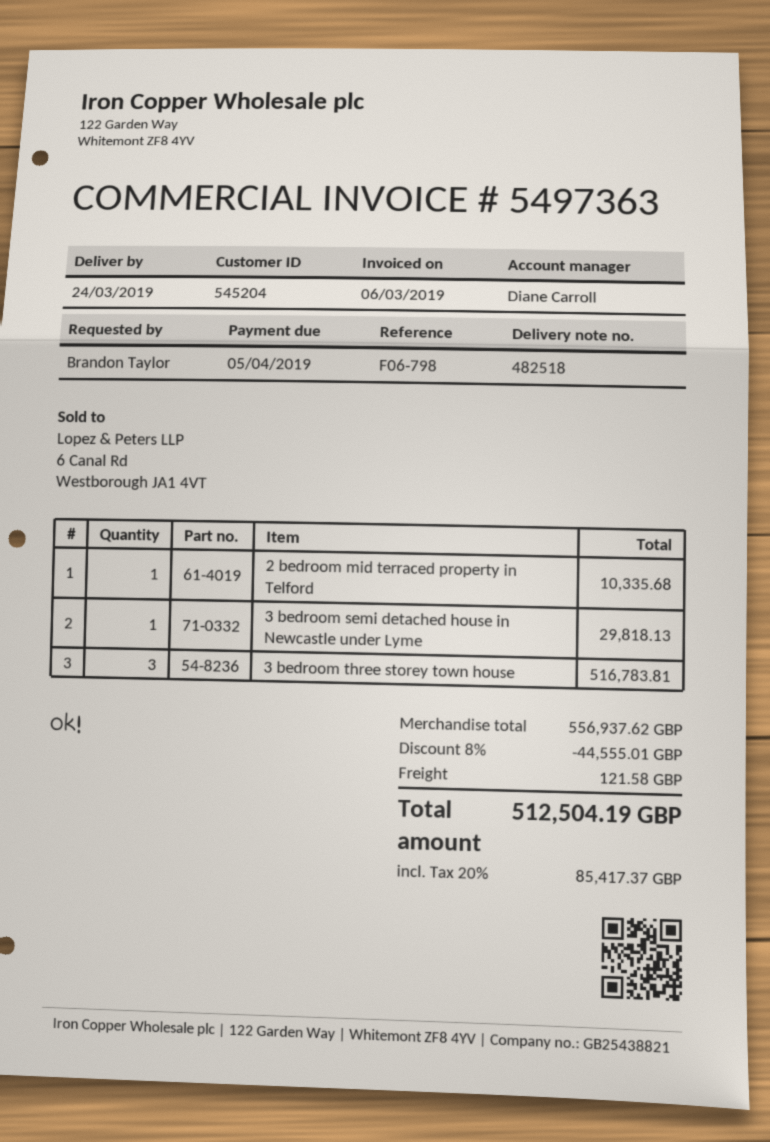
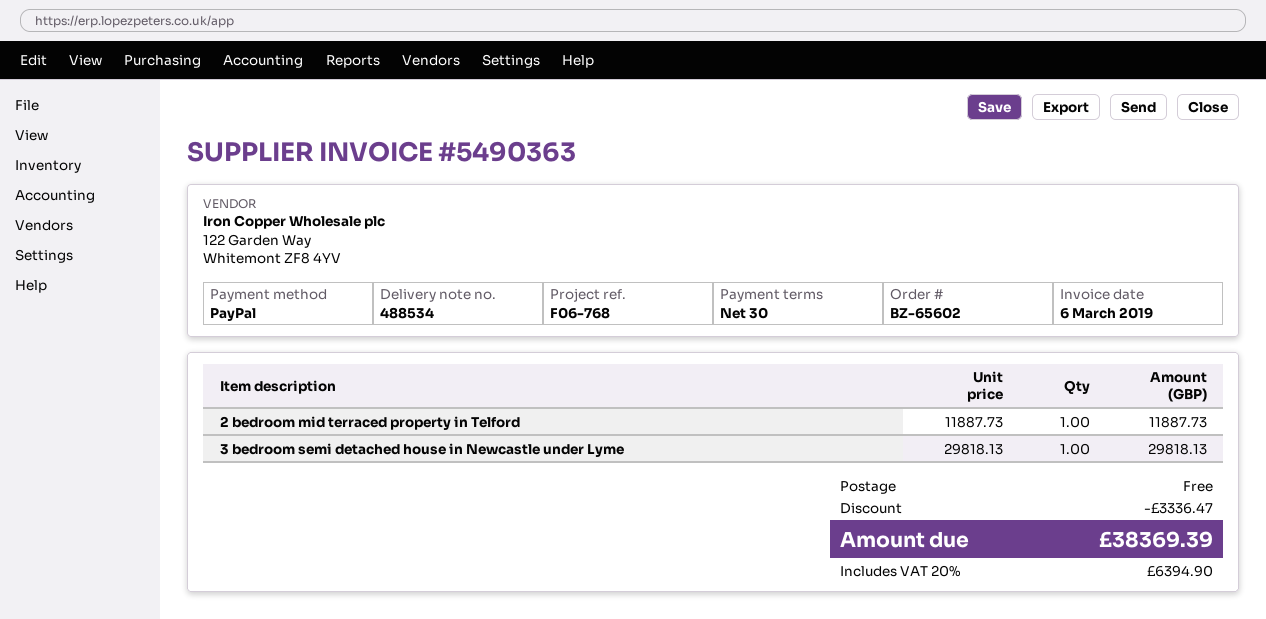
delivery note number: 482518 -> 488534
invoice number: 5497363 -> 5490363
reference: F06-798 -> F06-768
2 bedroom mid terraced property in Telford: 1 for 10335.68 -> 1 for 11887.73
3 bedroom three storey town house: 3 for 516783.81 -> none
discount: 44555.01 -> 3336.47
shipping: 121.58 -> 0.00
tax: 20% = 85417.37 -> 20% = 6394.90
total: 512504.19 -> 38369.39

